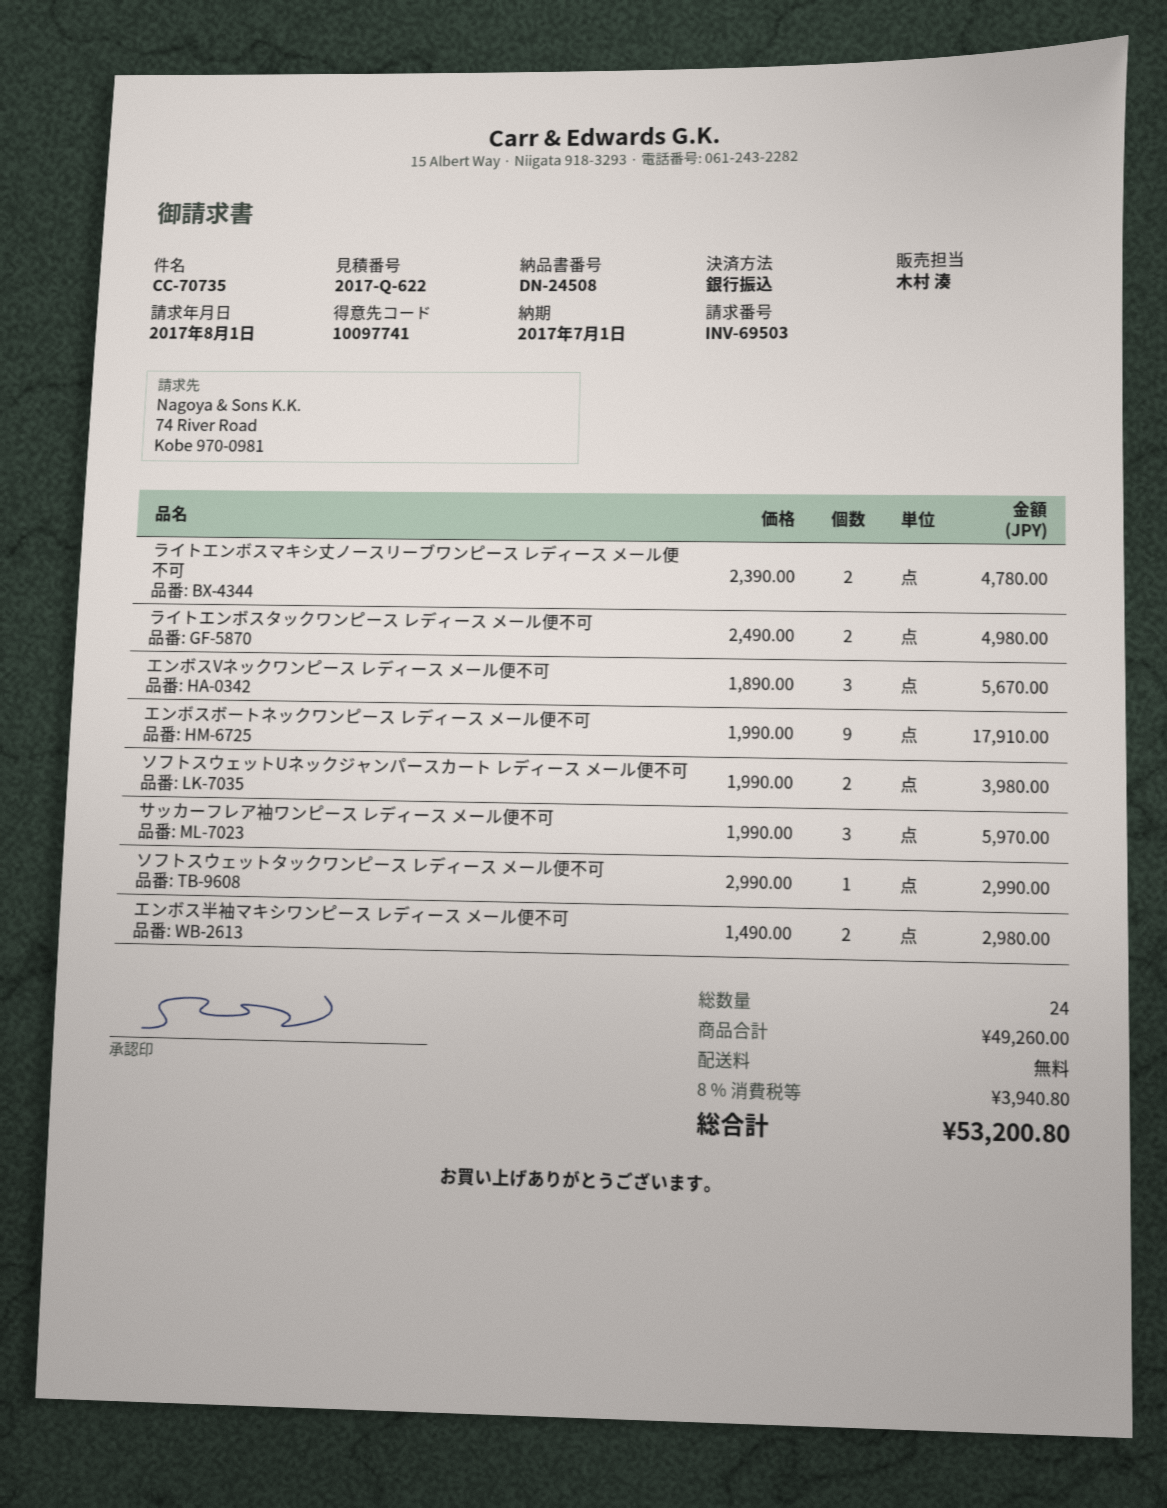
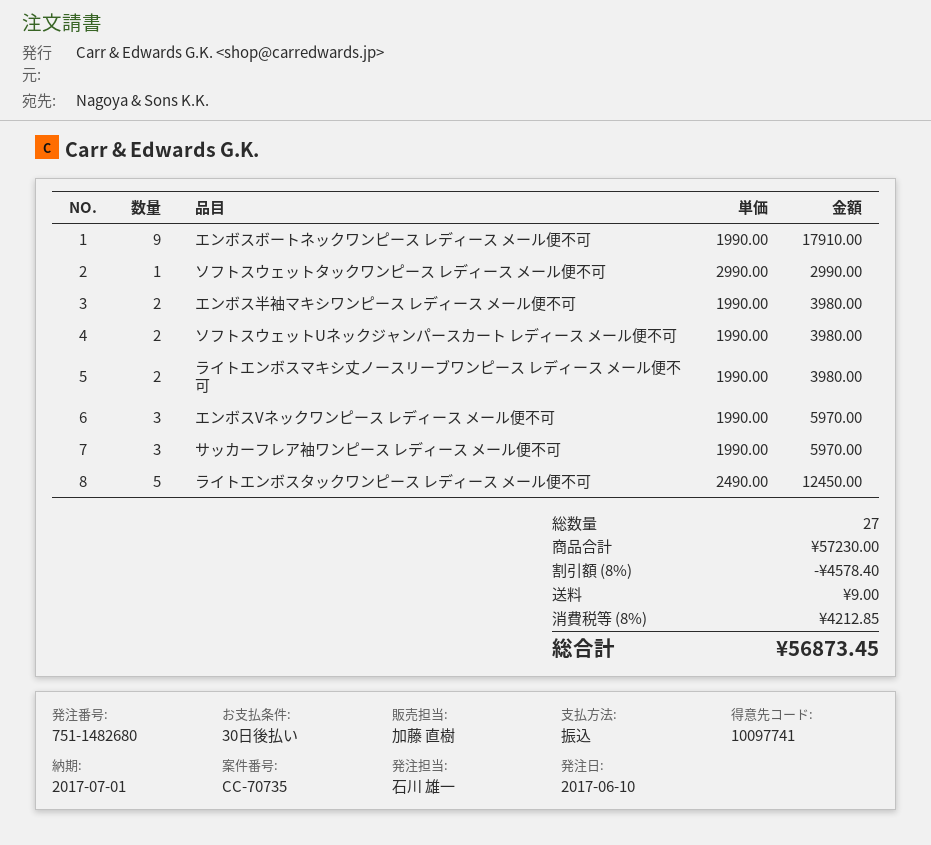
sales rep: 木村 湊 -> 加藤 直樹
ライトエンボスマキシ丈ノースリーブワンピース レディース メール便不可: 2 x 2390.00 = 4780.00 -> 2 x 1990.00 = 3980.00
ライトエンボスタックワンピース レディース メール便不可: 2 x 2490.00 = 4980.00 -> 5 x 2490.00 = 12450.00
エンボスVネックワンピース レディース メール便不可: 3 x 1890.00 = 5670.00 -> 3 x 1990.00 = 5970.00
エンボス半袖マキシワンピース レディース メール便不可: 2 x 1490.00 = 2980.00 -> 2 x 1990.00 = 3980.00
total quantity: 24 -> 27
subtotal: 49260.00 -> 57230.00
discount: none -> 8% = 4578.40
shipping: 0.00 -> 9.00
tax: 8% = 3940.80 -> 8% = 4212.85
total: 53200.80 -> 56873.45

